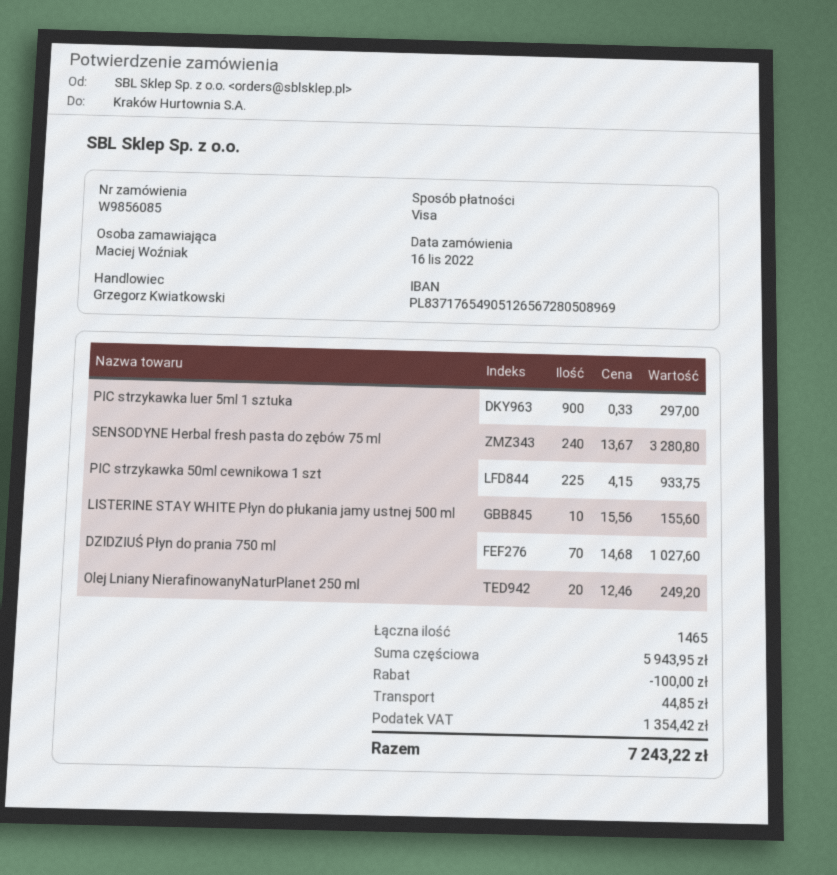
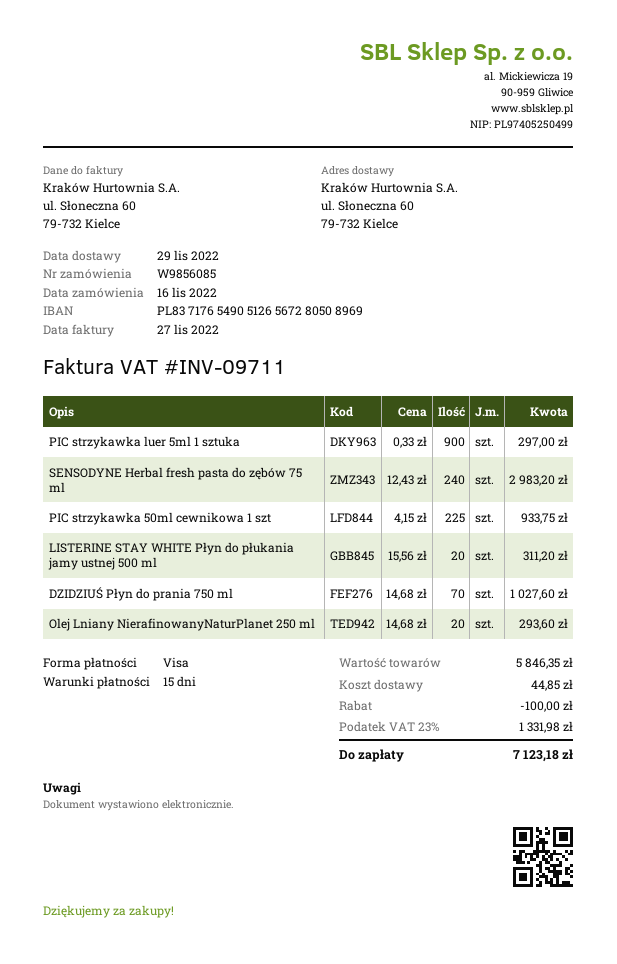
SENSODYNE Herbal fresh pasta do zębów 75 ml: 240 x 13.67 = 3280.80 -> 240 x 12.43 = 2983.20
LISTERINE STAY WHITE Płyn do płukania jamy ustnej 500 ml: 10 x 15.56 = 155.60 -> 20 x 15.56 = 311.20
Olej Lniany NierafinowanyNaturPlanet 250 ml: 20 x 12.46 = 249.20 -> 20 x 14.68 = 293.60
subtotal: 5943.95 -> 5846.35
tax: 1354.42 -> 1331.98
total: 7243.22 -> 7123.18

